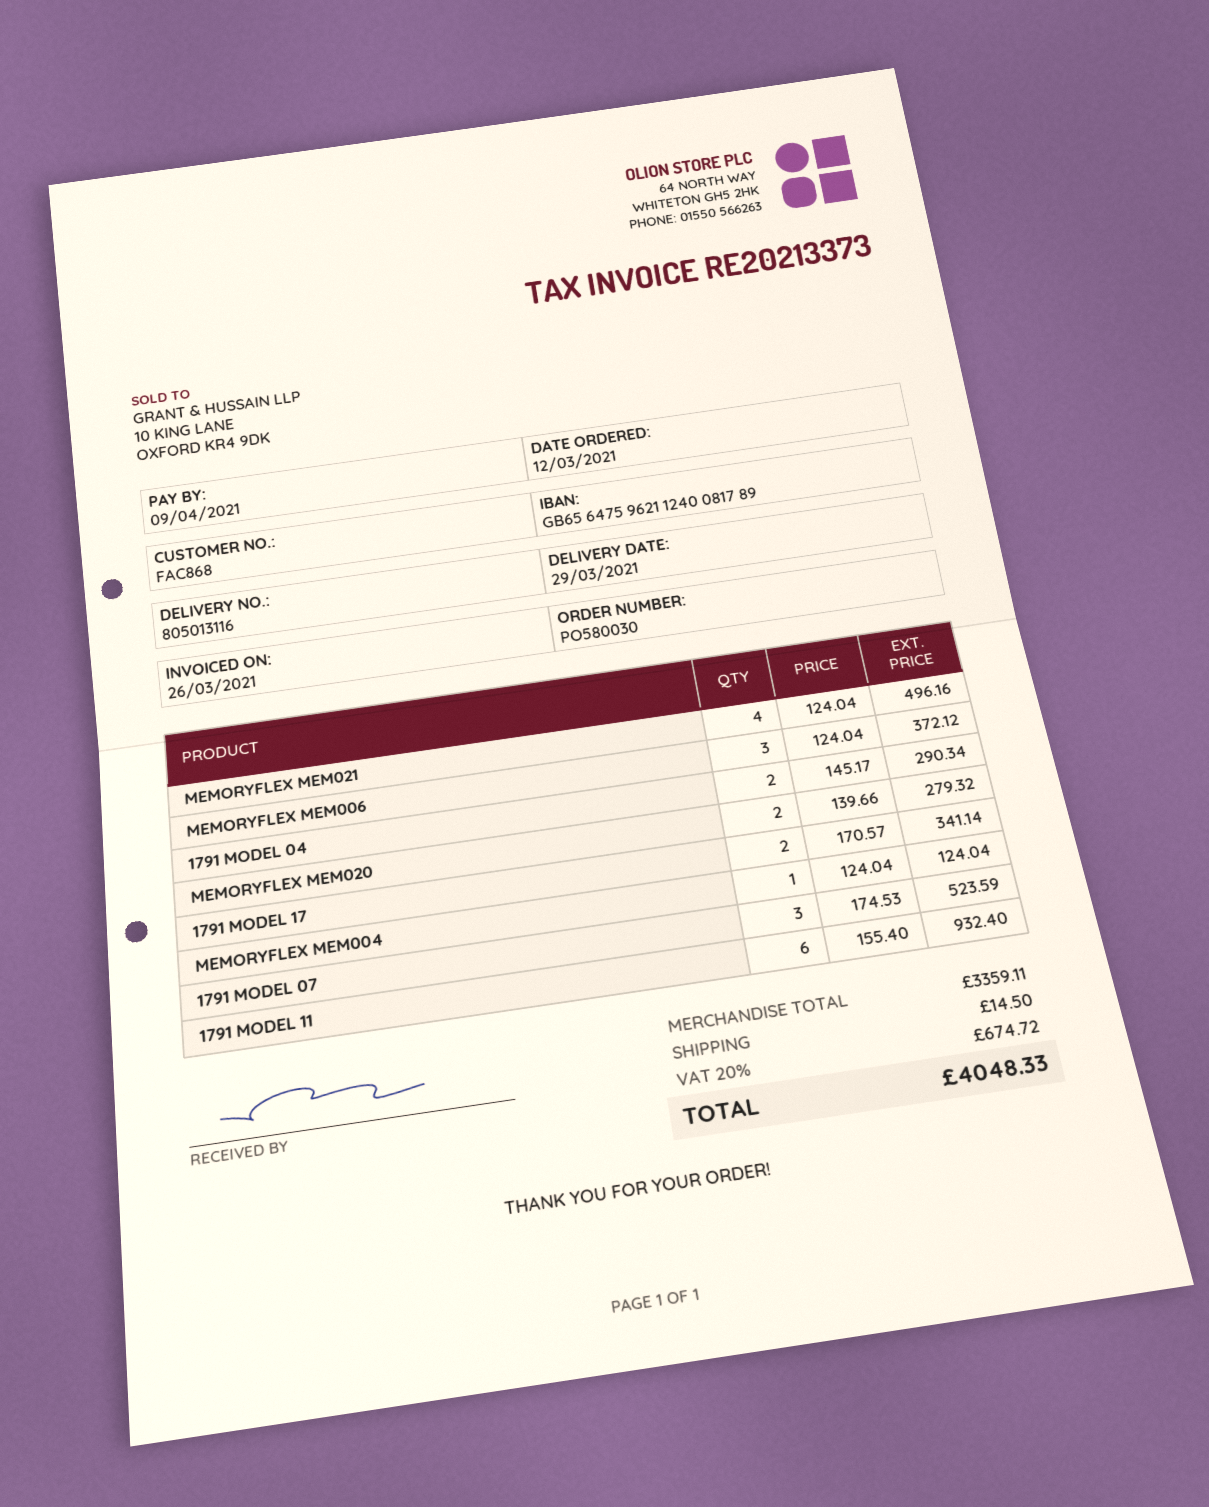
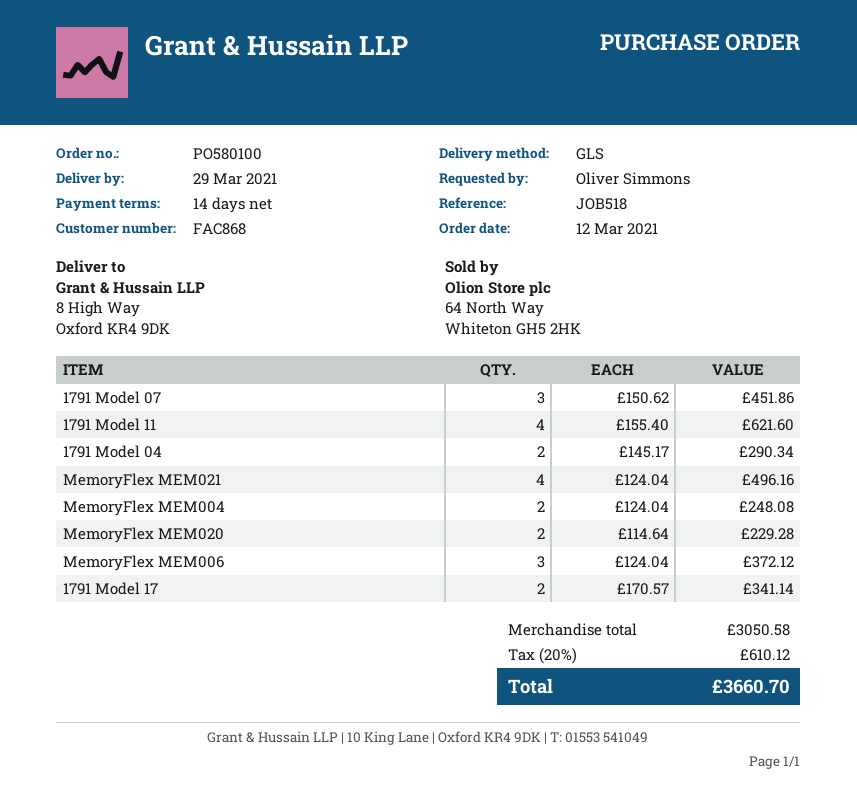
order number: PO580030 -> PO580100
MEMORYFLEX MEM020: 2 x 139.66 = 279.32 -> 2 x 114.64 = 229.28
MEMORYFLEX MEM004: 1 x 124.04 = 124.04 -> 2 x 124.04 = 248.08
1791 MODEL 07: 3 x 174.53 = 523.59 -> 3 x 150.62 = 451.86
1791 MODEL 11: 6 x 155.40 = 932.40 -> 4 x 155.40 = 621.60
subtotal: 3359.11 -> 3050.58
shipping: 14.50 -> none
tax: 20% = 674.72 -> 20% = 610.12
total: 4048.33 -> 3660.70

